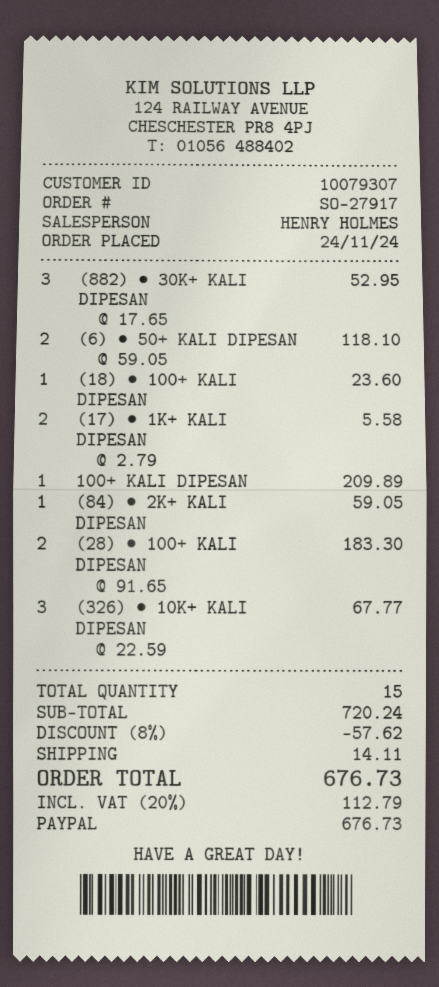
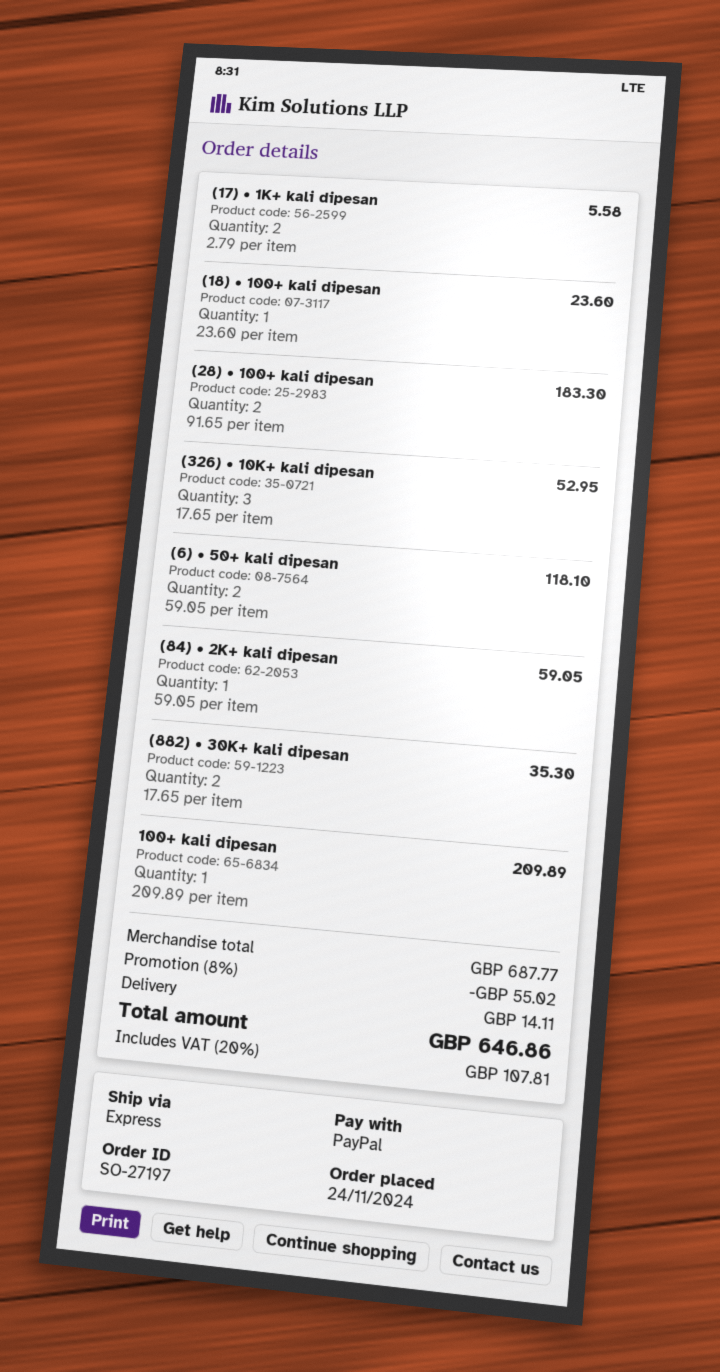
order number: SO-27917 -> SO-27197
(882) • 30K+ KALI DIPESAN: 3 x 17.65 = 52.95 -> 2 x 17.65 = 35.30
(326) • 10K+ KALI DIPESAN: 3 x 22.59 = 67.77 -> 3 x 17.65 = 52.95
subtotal: 720.24 -> 687.77
discount: 8% = 57.62 -> 8% = 55.02
tax: 20% = 112.79 -> 20% = 107.81
total: 676.73 -> 646.86

